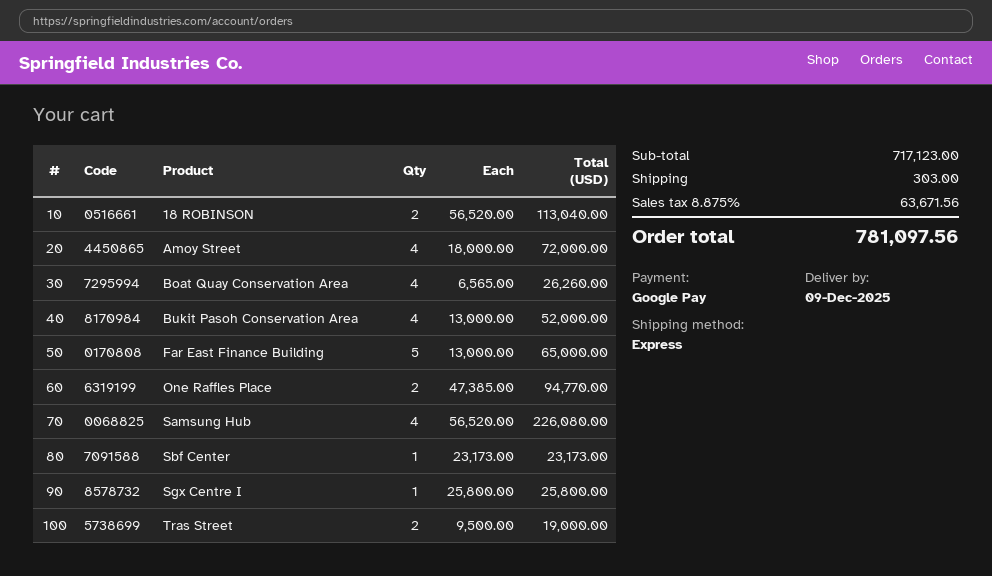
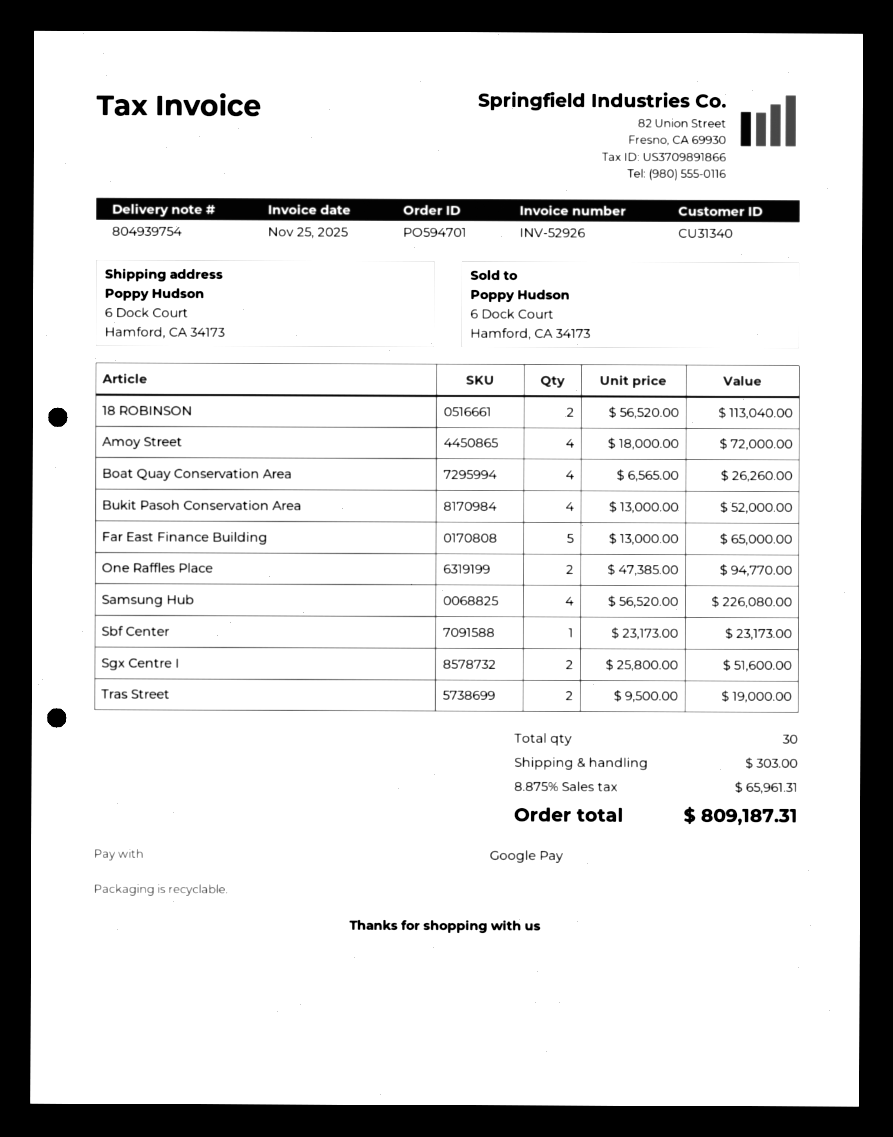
Sgx Centre I: 1 x 25800.00 = 25800.00 -> 2 x 25800.00 = 51600.00
tax: 8.875% = 63671.56 -> 8.875% = 65961.31
total: 781097.56 -> 809187.31

